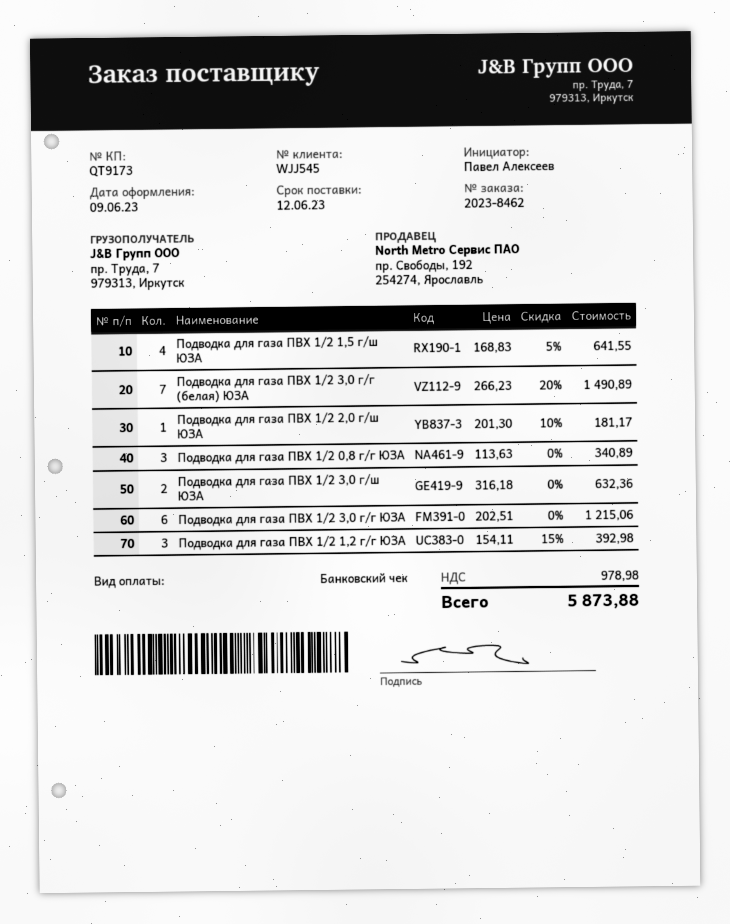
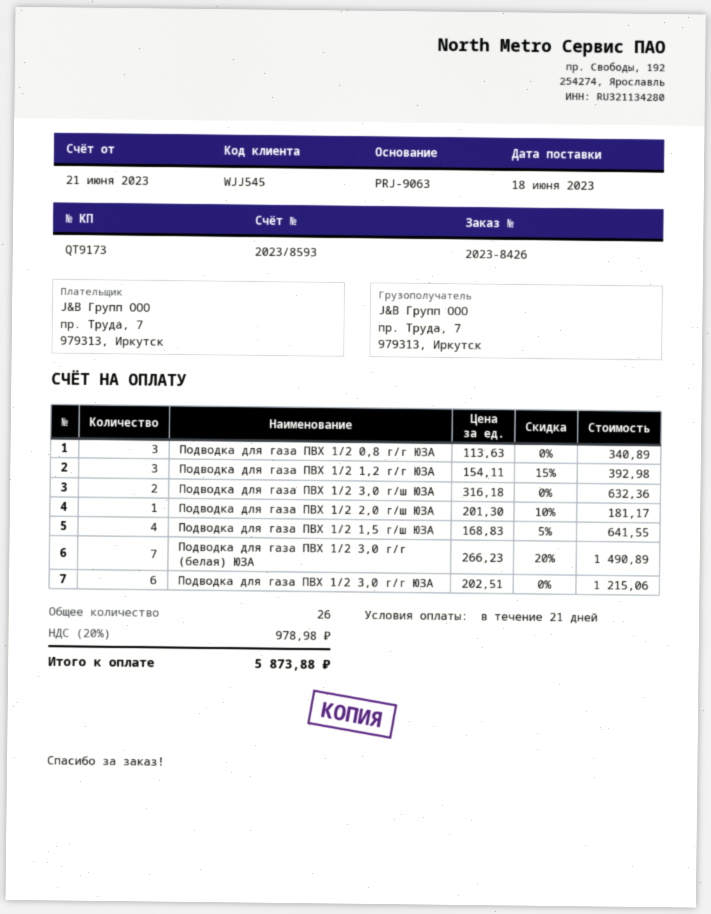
order number: 2023-8462 -> 2023-8426
delivery date: 2023-06-12 -> 2023-06-18

